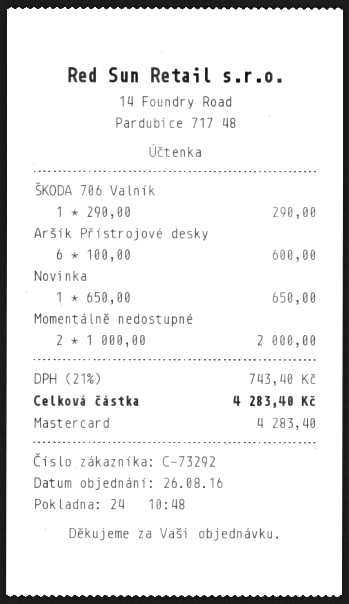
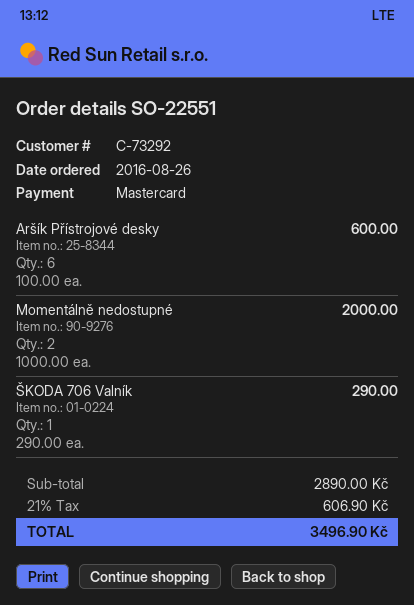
Novinka: 1 x 650.00 = 650.00 -> none
tax: 21% = 743.40 -> 21% = 606.90
total: 4283.40 -> 3496.90

